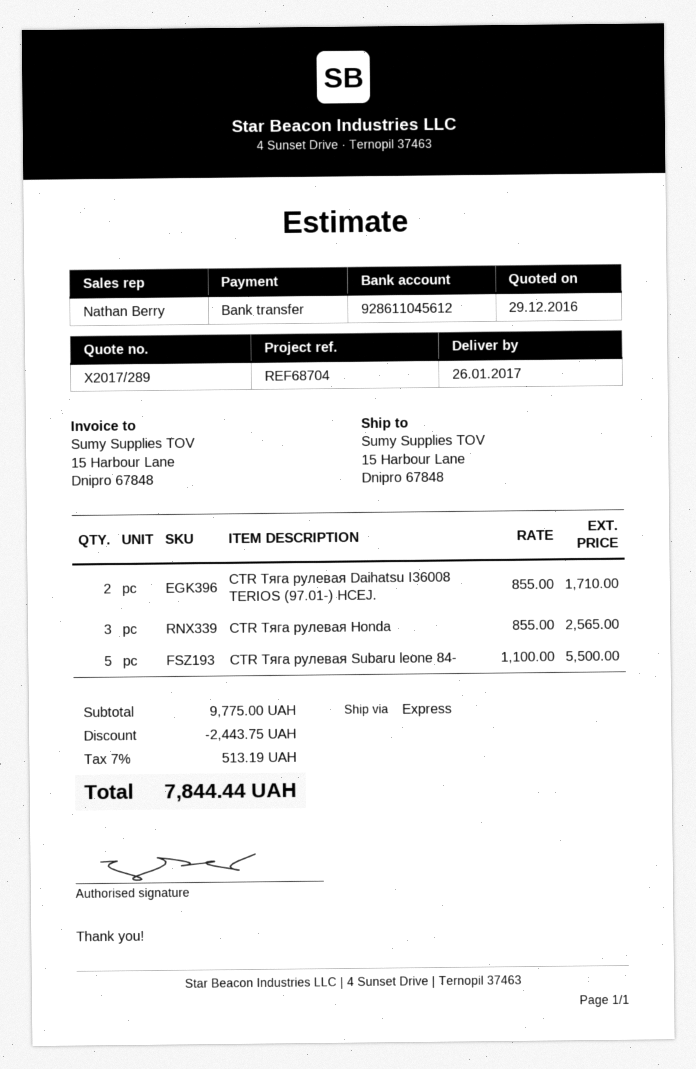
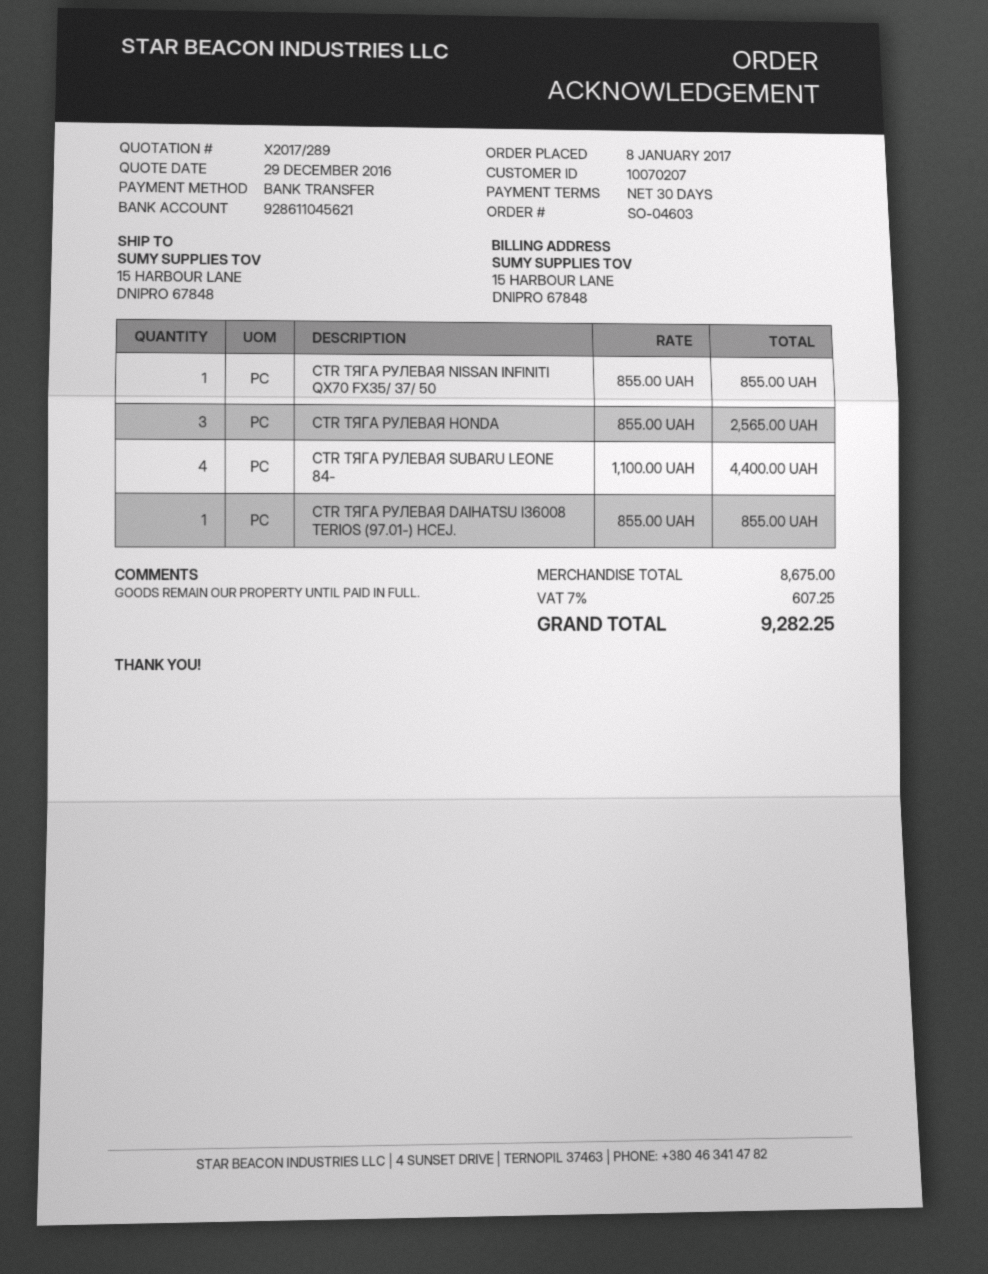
bank account: 928611045612 -> 928611045621
CTR Тяга рулевая Daihatsu I36008 TERIOS (97.01-) HCEJ.: 2 x 855.00 = 1710.00 -> 1 x 855.00 = 855.00
CTR Тяга рулевая Subaru leone 84-: 5 x 1100.00 = 5500.00 -> 4 x 1100.00 = 4400.00
CTR ТЯГА РУЛЕВАЯ NISSAN INFINITI QX70 FX35/ 37/ 50: none -> 1 x 855.00 = 855.00
subtotal: 9775.00 -> 8675.00
discount: 2443.75 -> none
tax: 7% = 513.19 -> 7% = 607.25
total: 7844.44 -> 9282.25

